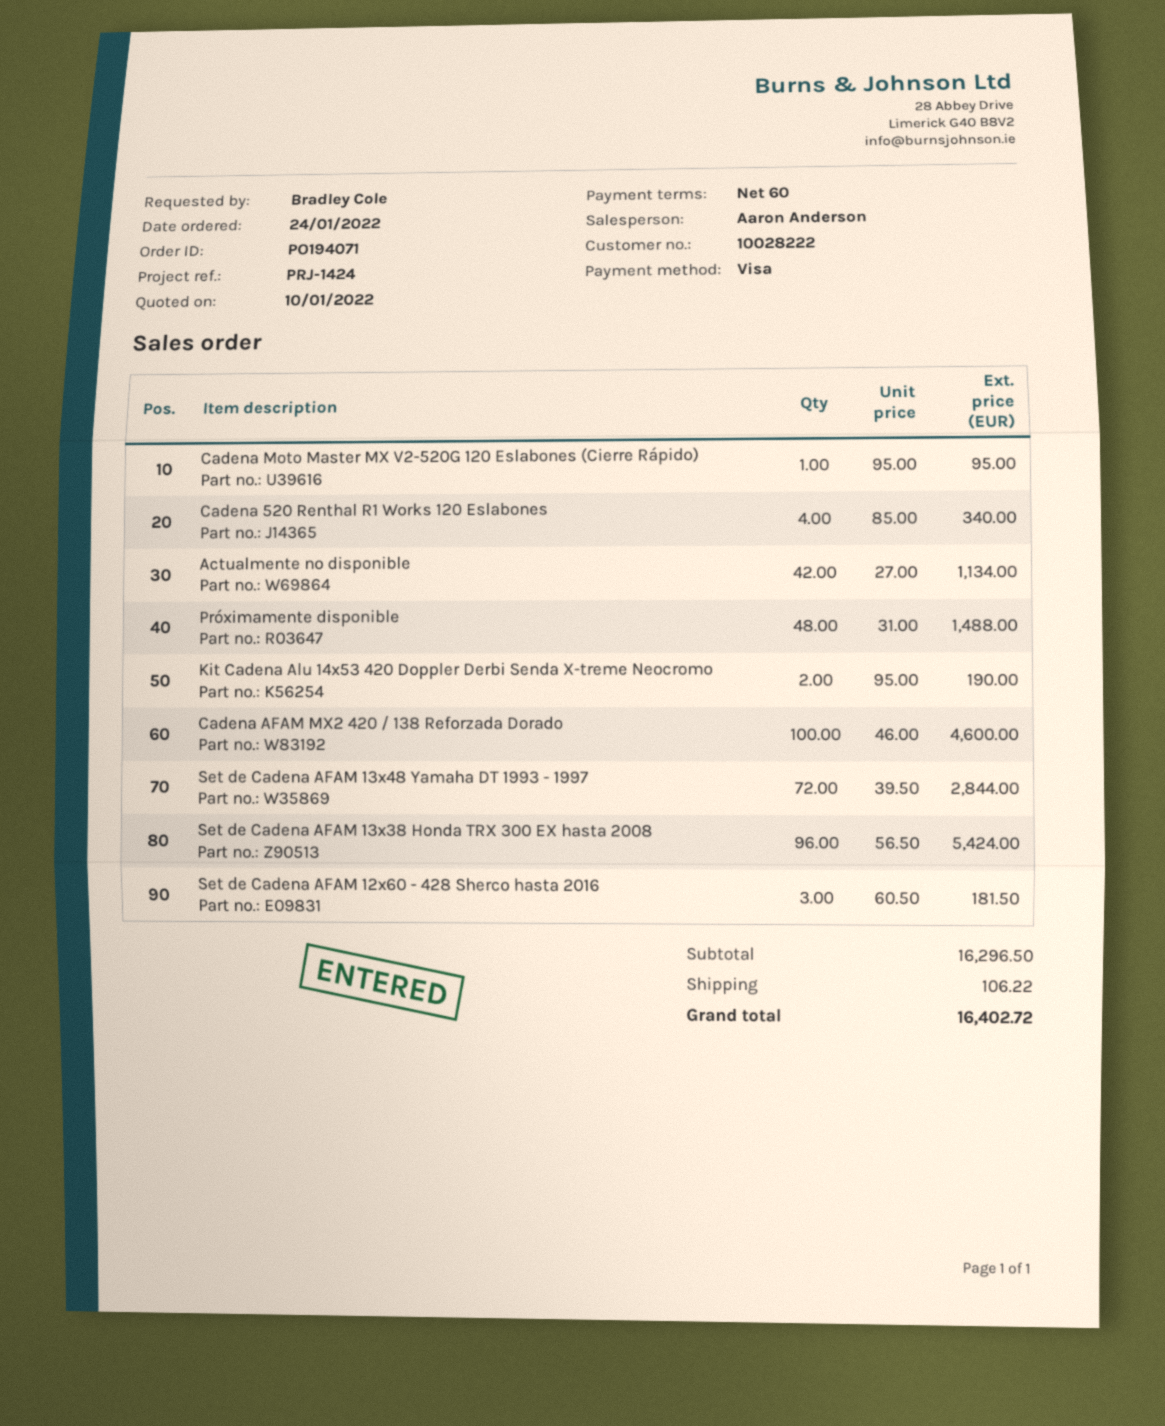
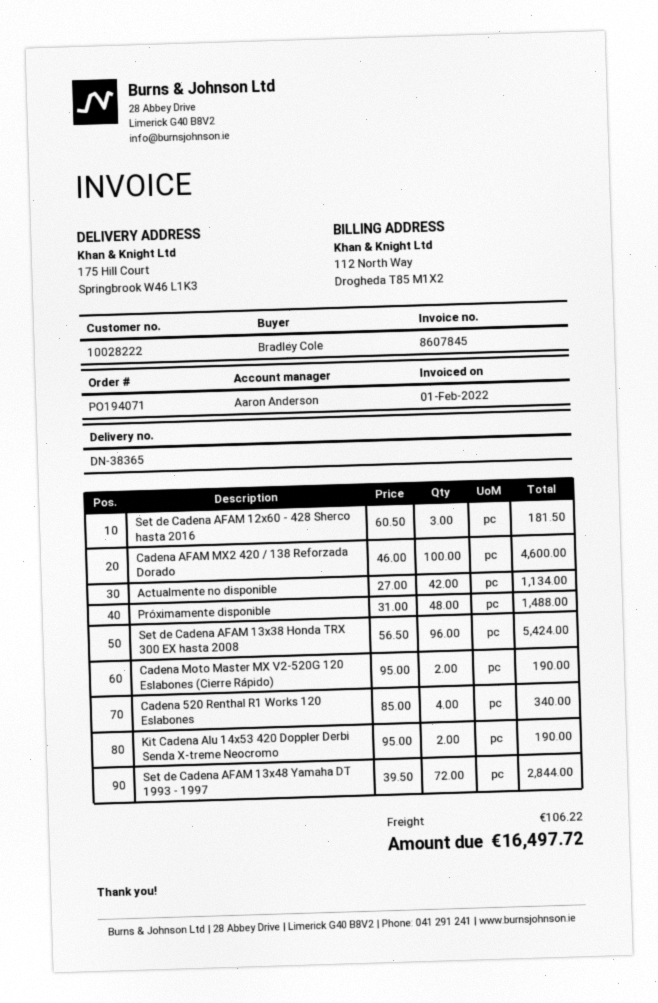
Cadena Moto Master MX V2-520G 120 Eslabones (Cierre Rápido): 1 x 95.00 = 95.00 -> 2 x 95.00 = 190.00
total: 16402.72 -> 16497.72

